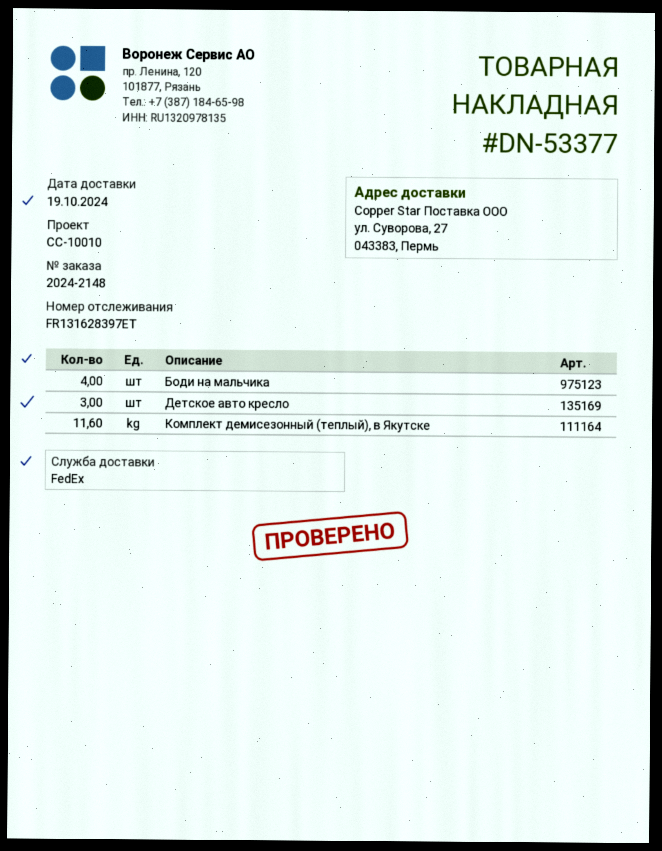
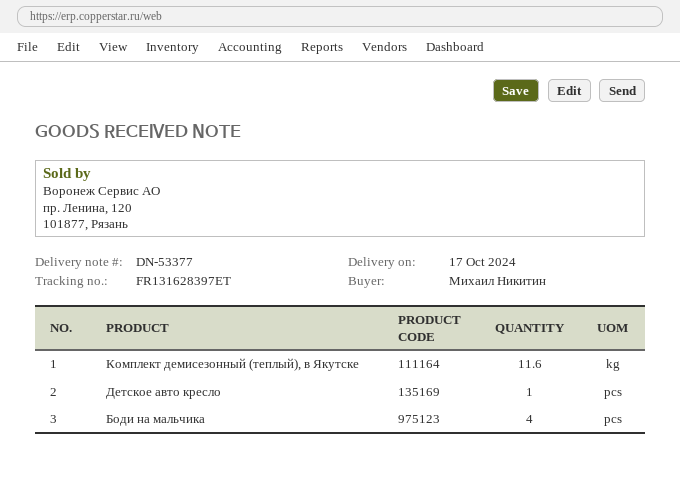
delivery date: 2024-10-19 -> 2024-10-17
Детское авто кресло: 3 -> 1

